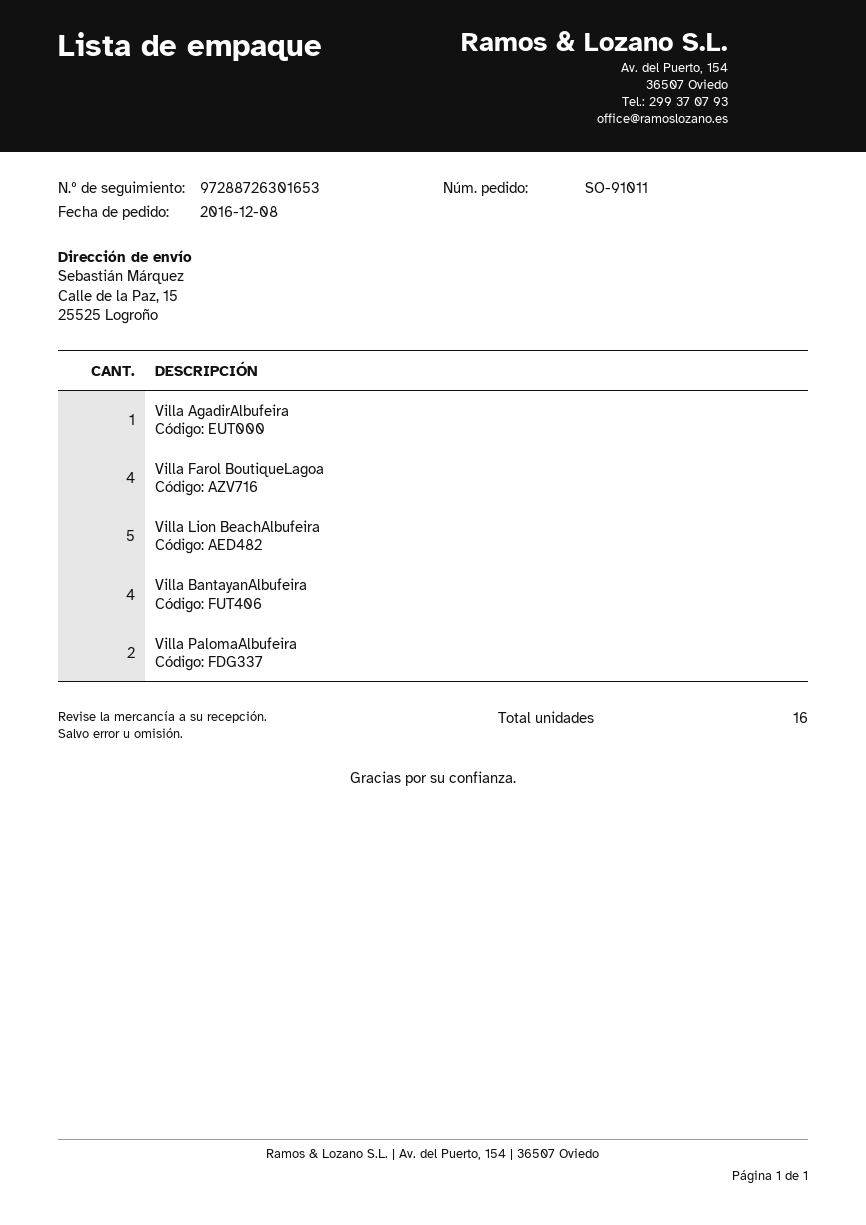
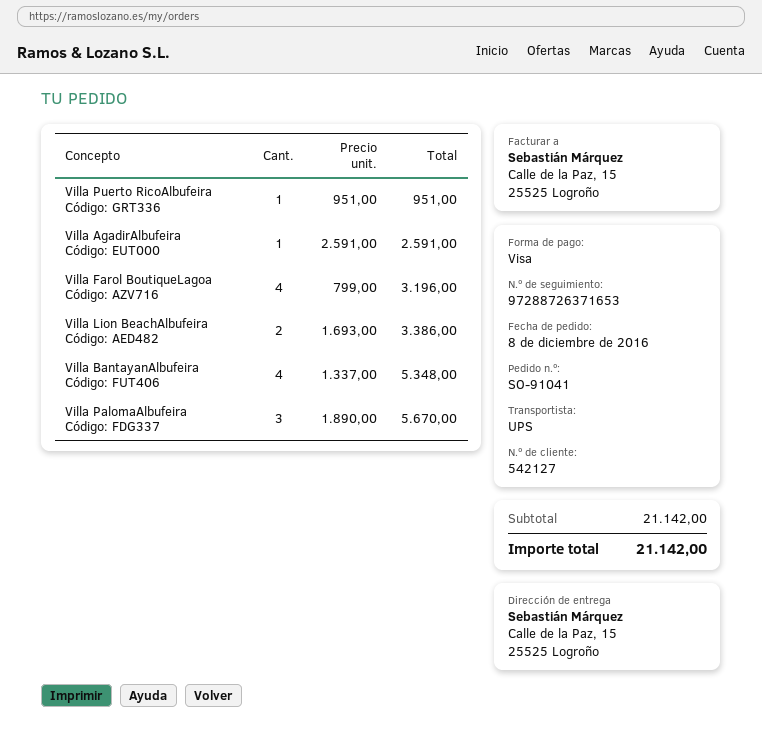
order number: SO-91011 -> SO-91041
tracking number: 97288726301653 -> 97288726371653
Villa Lion BeachAlbufeira: 5 -> 2
Villa PalomaAlbufeira: 2 -> 3
Villa Puerto RicoAlbufeira: none -> 1

